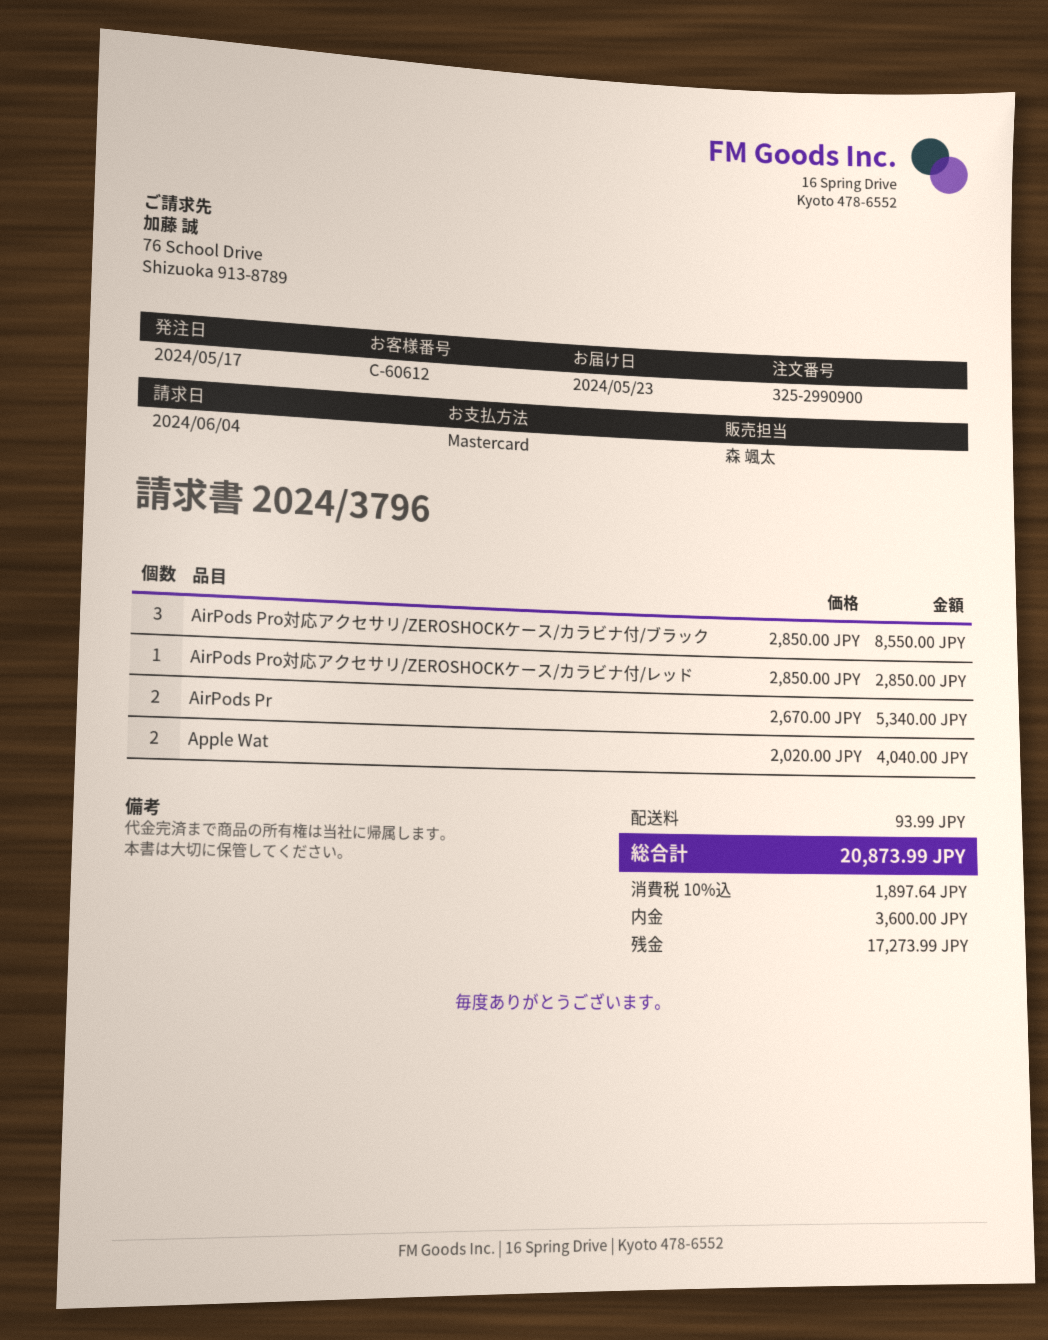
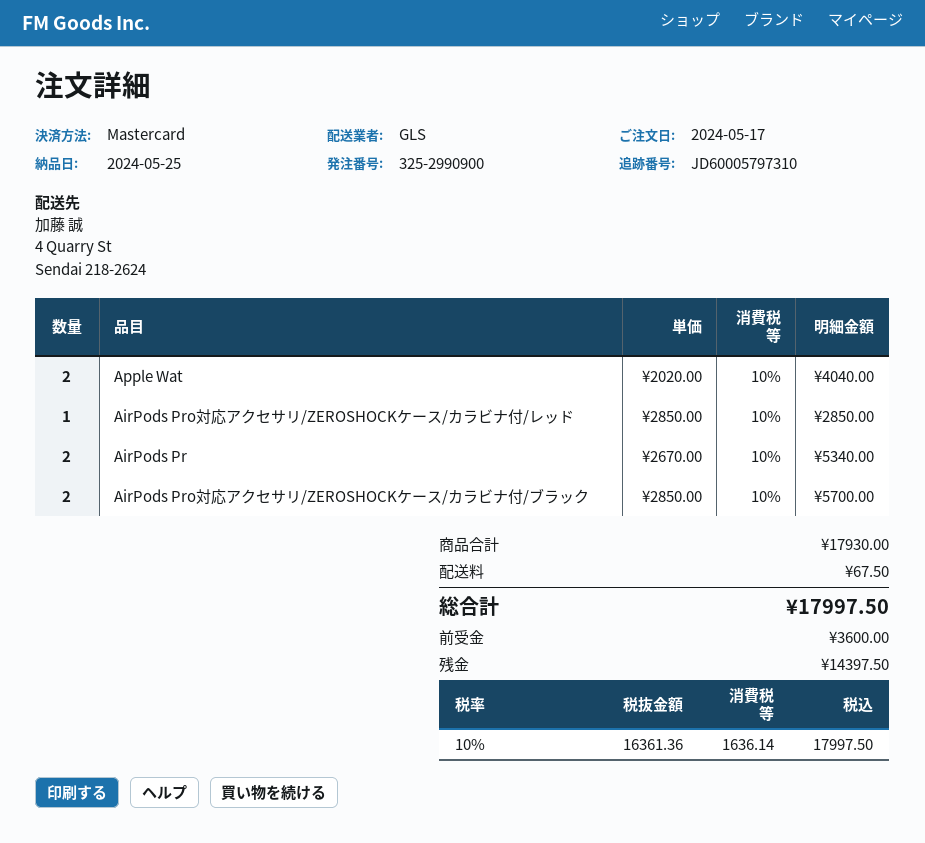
delivery date: 2024-05-23 -> 2024-05-25
AirPods Pro対応アクセサリ/ZEROSHOCKケース/カラビナ付/ブラック: 3 x 2850.00 = 8550.00 -> 2 x 2850.00 = 5700.00
shipping: 93.99 -> 67.50
tax: 10% = 1897.64 -> 10% = 1636.14
total: 20873.99 -> 17997.50
balance: 17273.99 -> 14397.50

